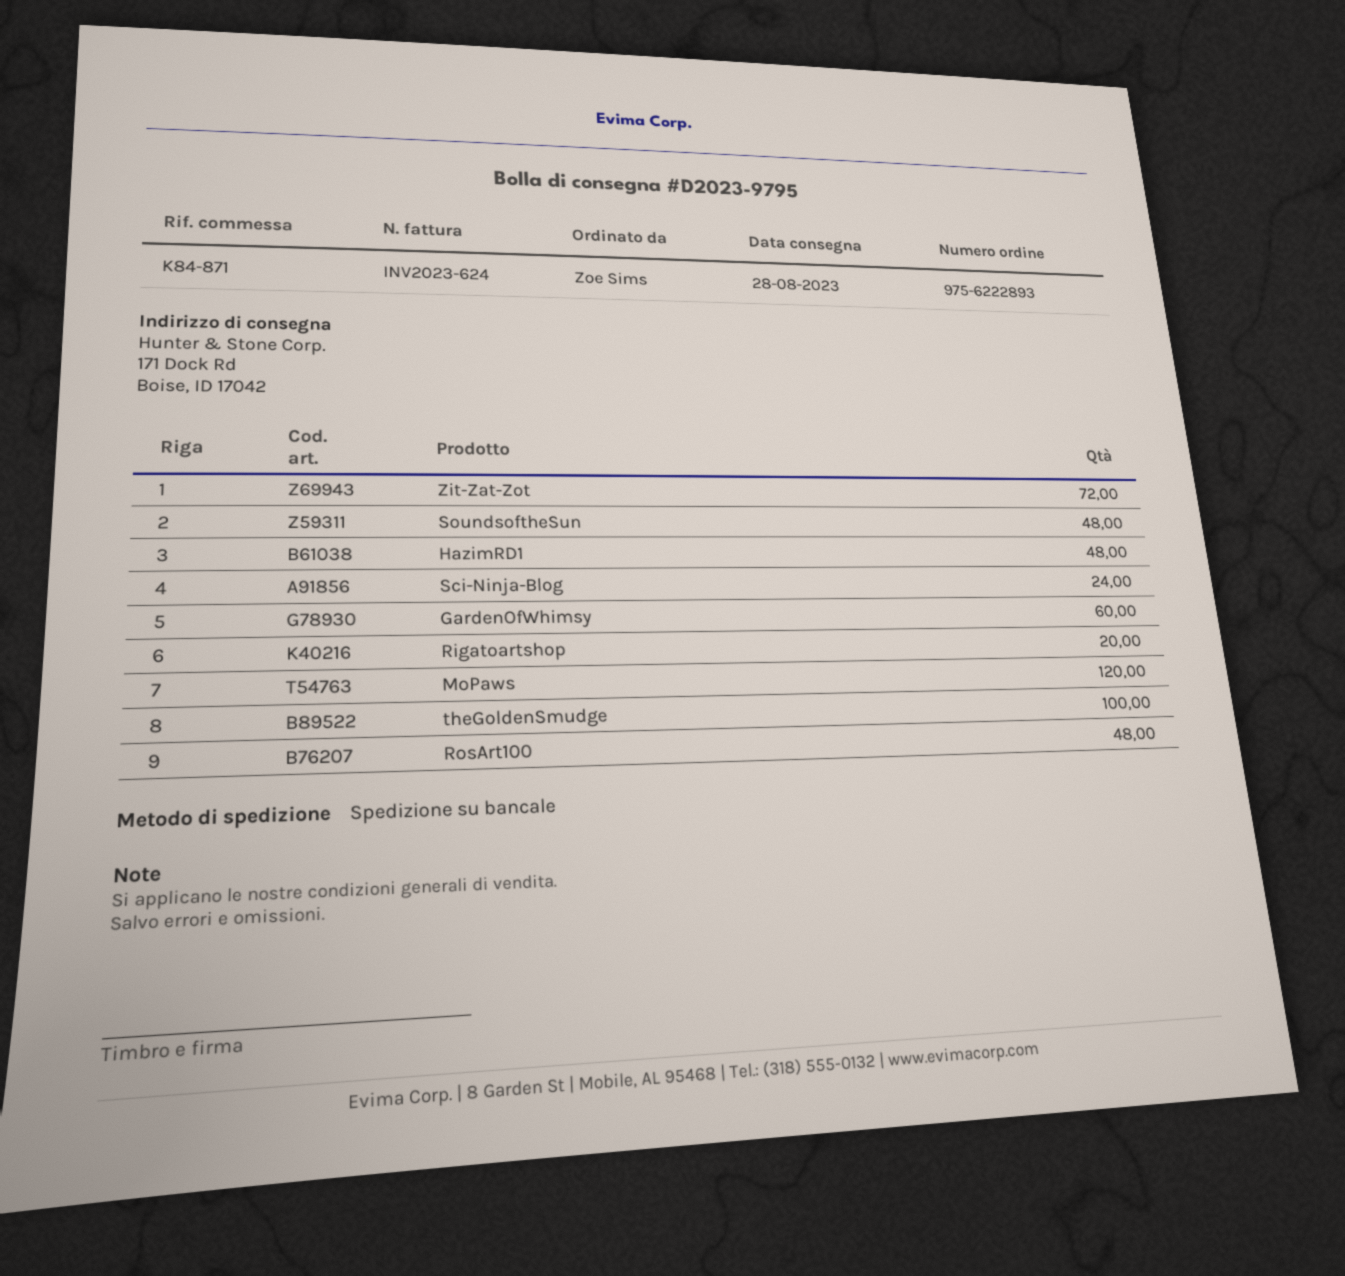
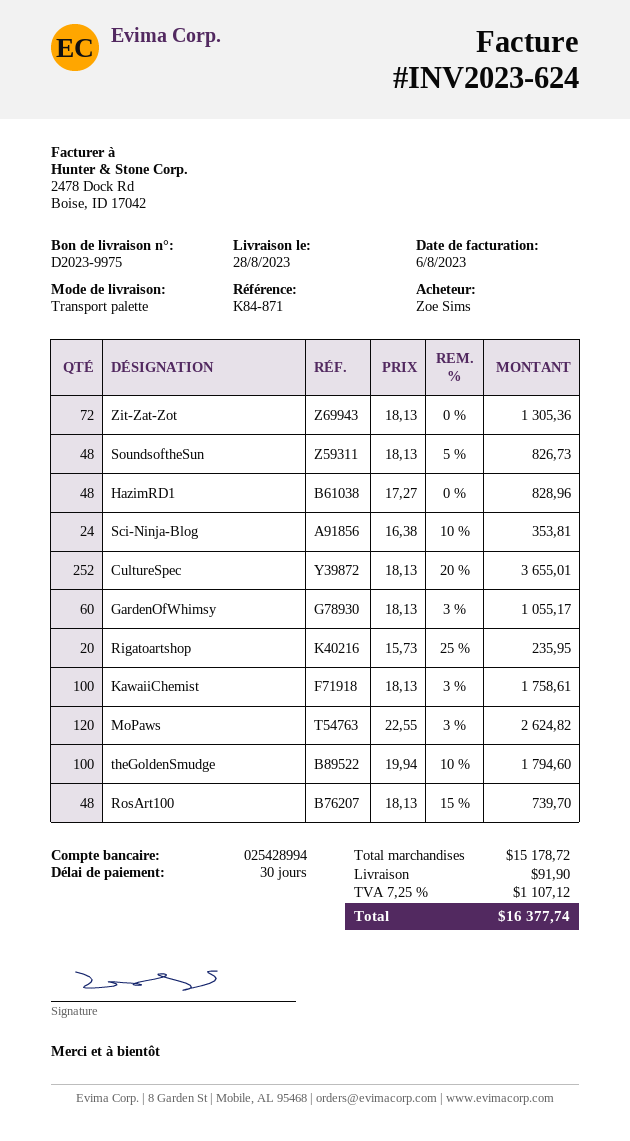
delivery note number: D2023-9795 -> D2023-9975
CultureSpec: none -> 252
KawaiiChemist: none -> 100

